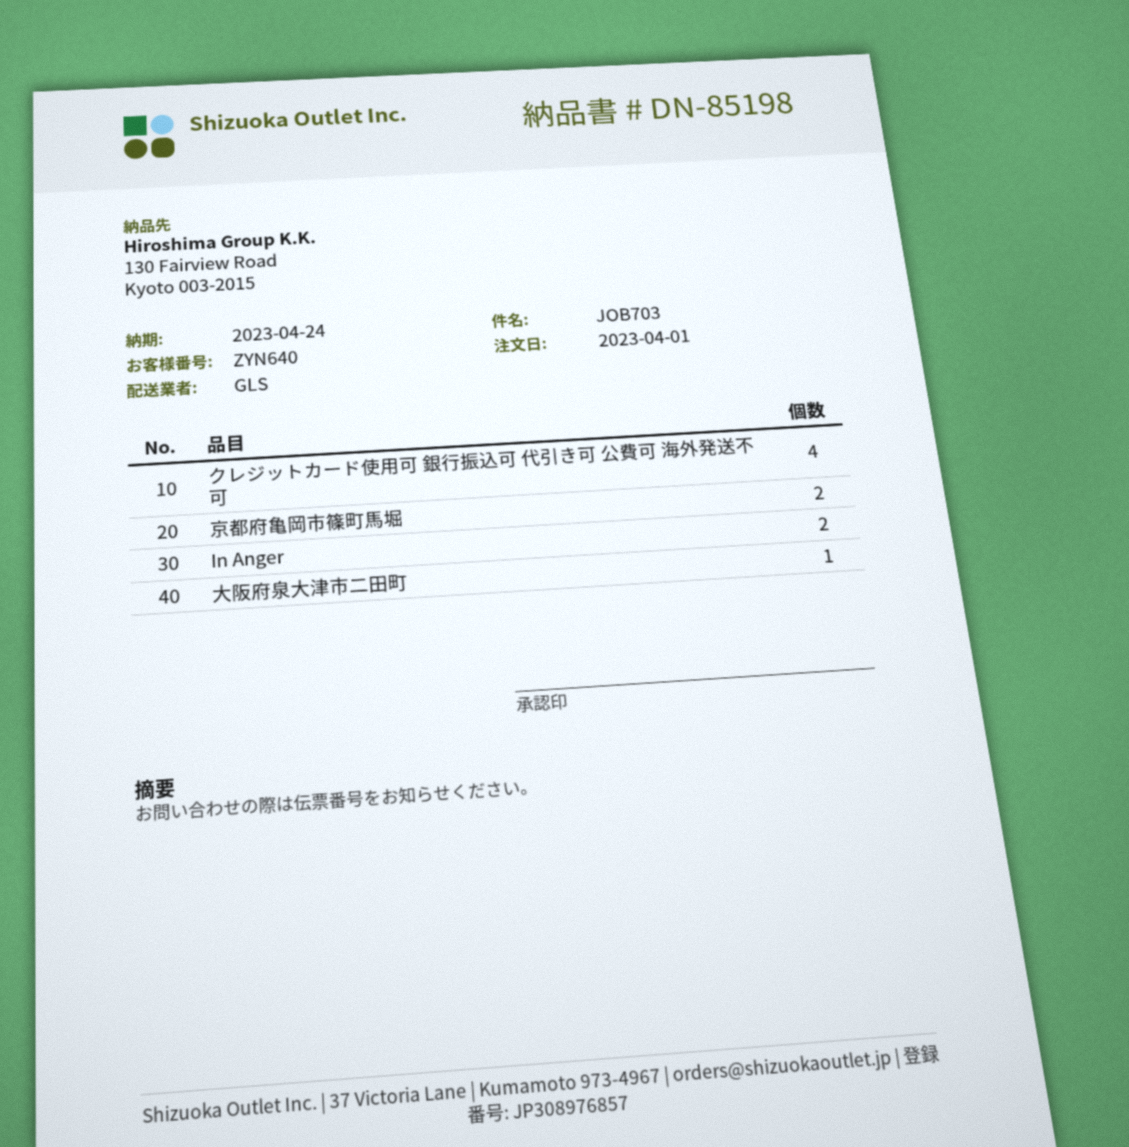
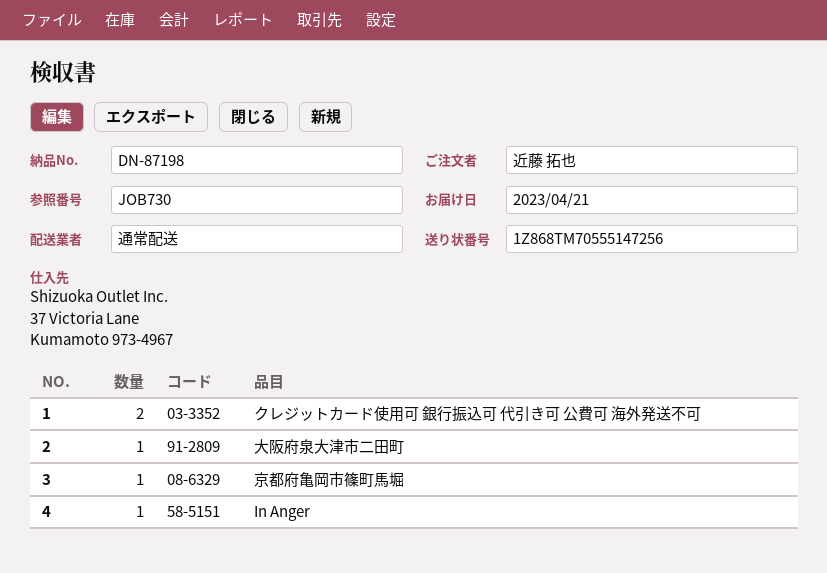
delivery note number: DN-85198 -> DN-87198
delivery date: 2023-04-24 -> 2023-04-21
reference: JOB703 -> JOB730
shipping method: GLS -> standard
クレジットカード使用可 銀行振込可 代引き可 公費可 海外発送不可: 4 -> 2
京都府亀岡市篠町馬堀: 2 -> 1
In Anger: 2 -> 1

